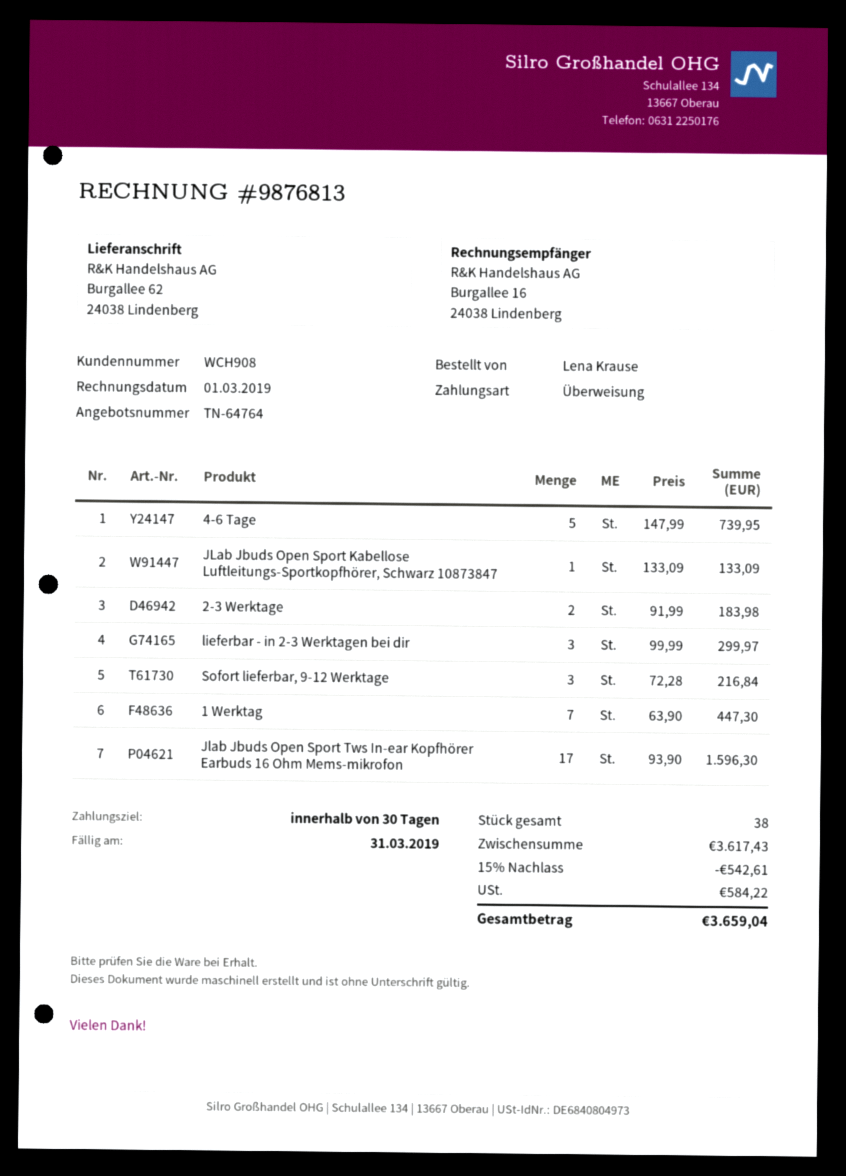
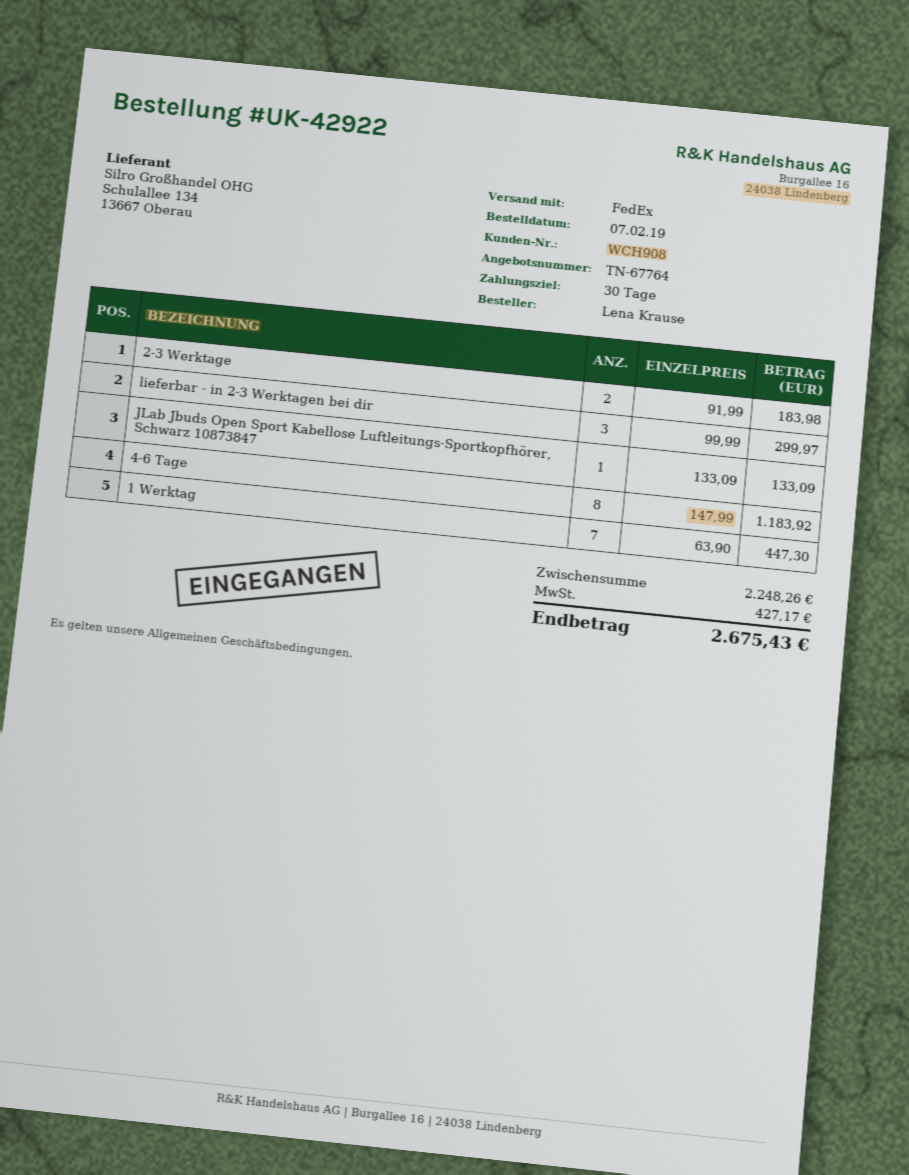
quote number: TN-64764 -> TN-67764
4-6 Tage: 5 x 147.99 = 739.95 -> 8 x 147.99 = 1183.92
Sofort lieferbar, 9-12 Werktage: 3 x 72.28 = 216.84 -> none
Jlab Jbuds Open Sport Tws In-ear Kopfhörer Earbuds 16 Ohm Mems-mikrofon: 17 x 93.90 = 1596.30 -> none
subtotal: 3617.43 -> 2248.26
discount: 15% = 542.61 -> none
tax: 584.22 -> 427.17
total: 3659.04 -> 2675.43

